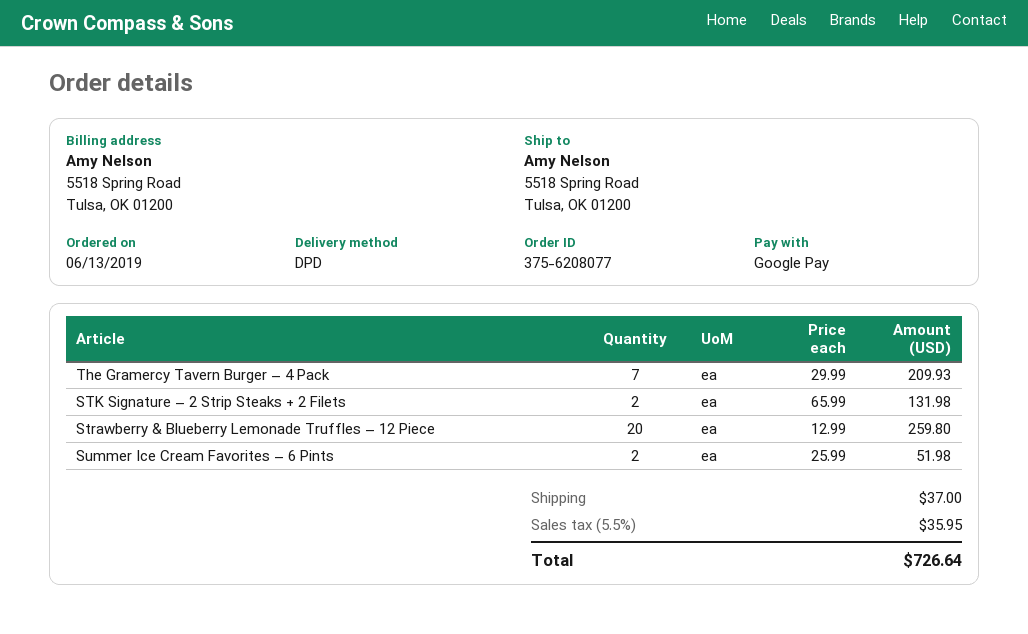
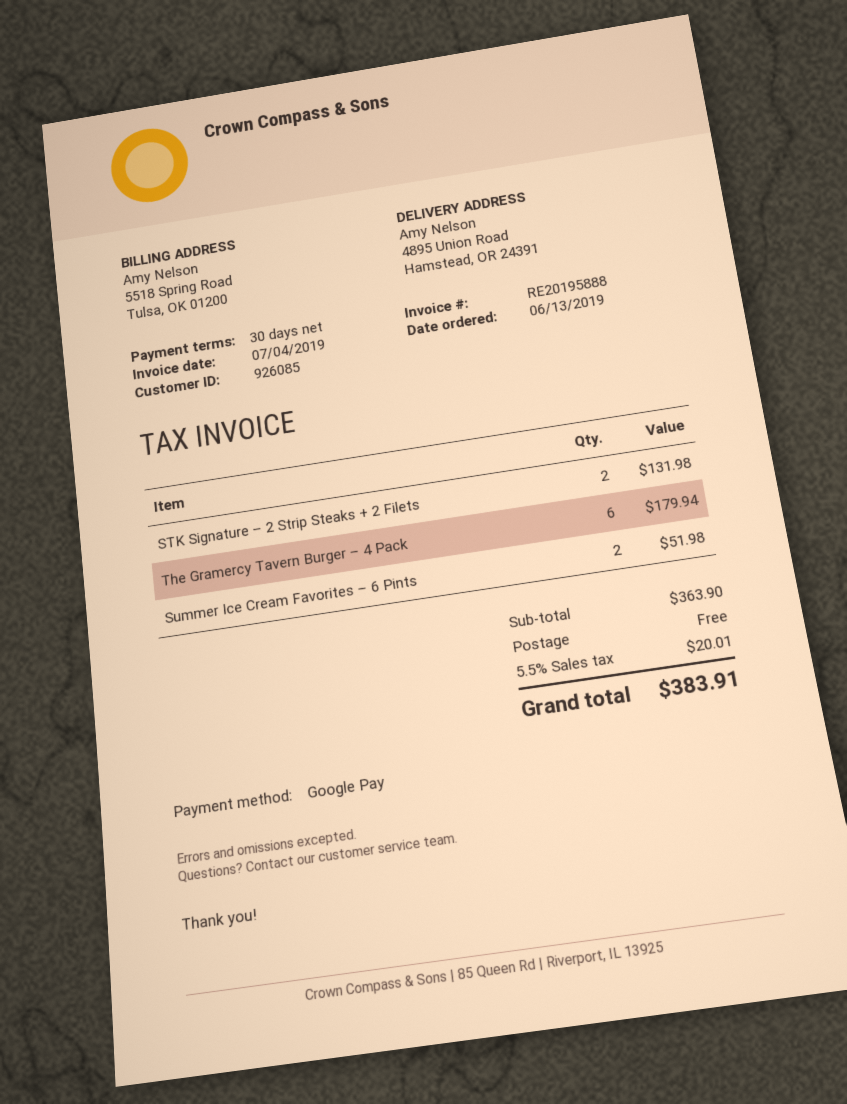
ship to: 5518 Spring Road, Tulsa, OK 01200 -> 4895 Union Road, Hamstead, OR 24391
The Gramercy Tavern Burger – 4 Pack: 7 for 209.93 -> 6 for 179.94
Strawberry & Blueberry Lemonade Truffles – 12 Piece: 20 for 259.80 -> none
shipping: 37.00 -> 0.00
tax: 5.5% = 35.95 -> 5.5% = 20.01
total: 726.64 -> 383.91

